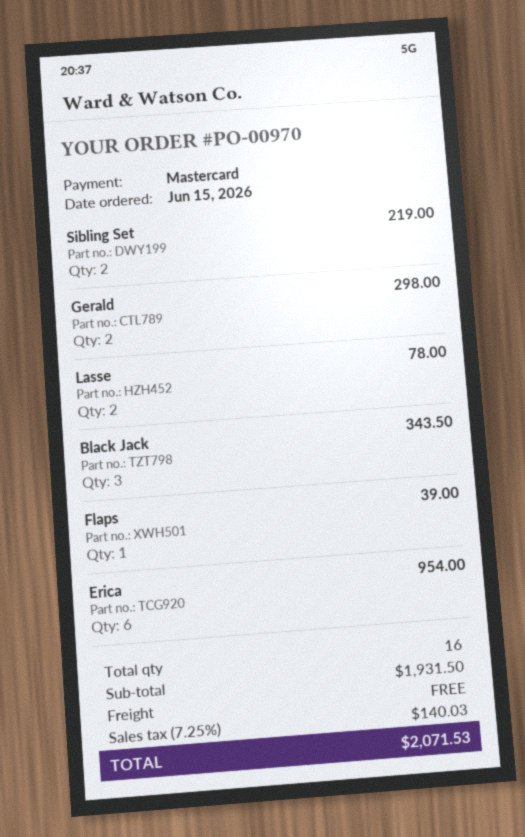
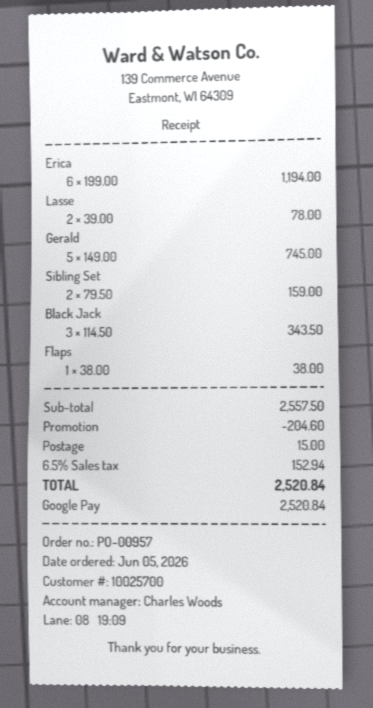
order number: PO-00970 -> PO-00957
order date: 2026-06-15 -> 2026-06-05
payment method: Mastercard -> Google Pay
Sibling Set: 2 for 219.00 -> 2 for 159.00
Gerald: 2 for 298.00 -> 5 for 745.00
Flaps: 1 for 39.00 -> 1 for 38.00
Erica: 6 for 954.00 -> 6 for 1194.00
subtotal: 1931.50 -> 2557.50
discount: none -> 204.60
shipping: 0.00 -> 15.00
tax: 7.25% = 140.03 -> 6.5% = 152.94
total: 2071.53 -> 2520.84

